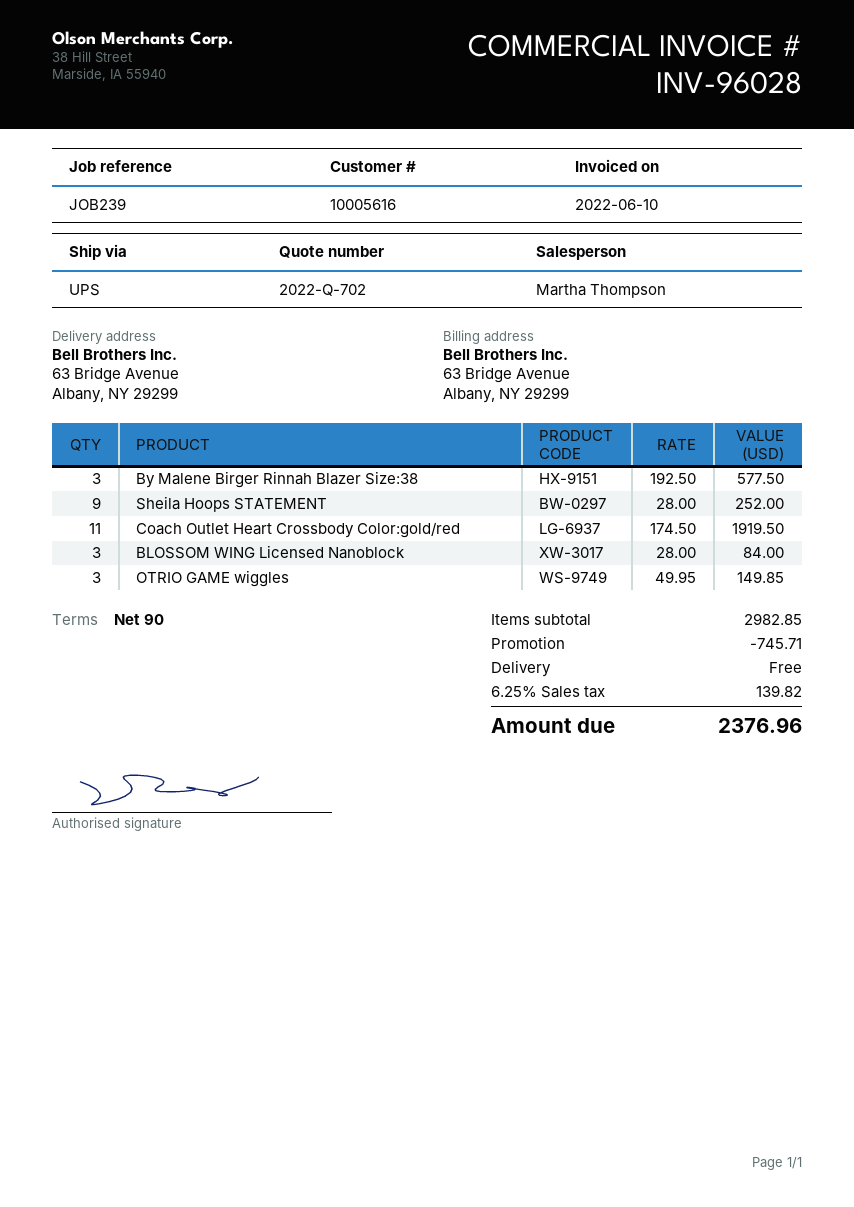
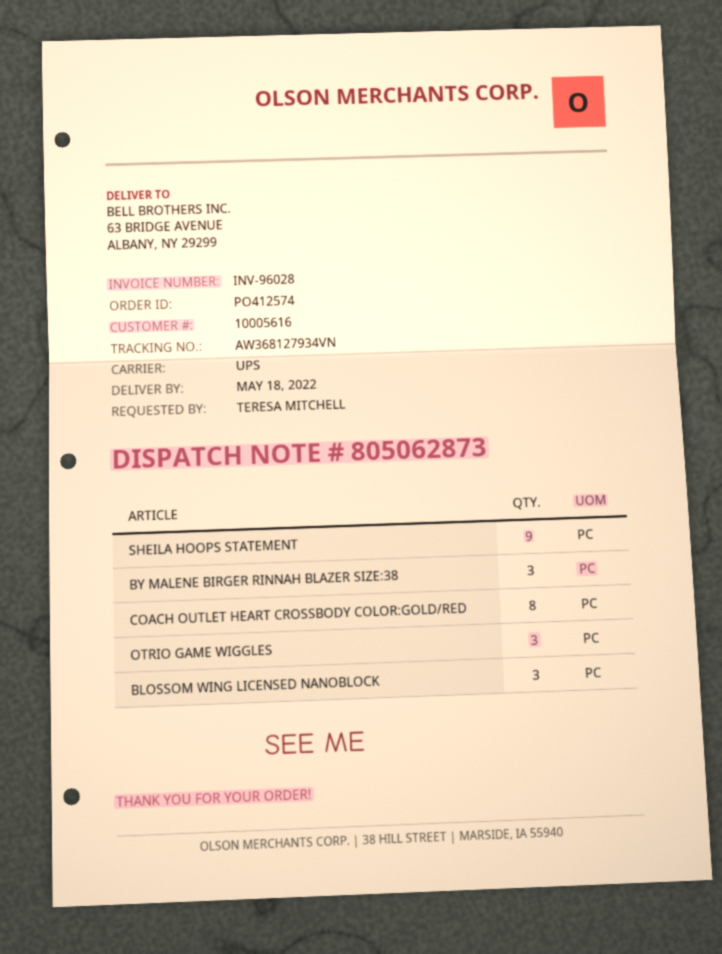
Coach Outlet Heart Crossbody Color:gold/red: 11 -> 8

